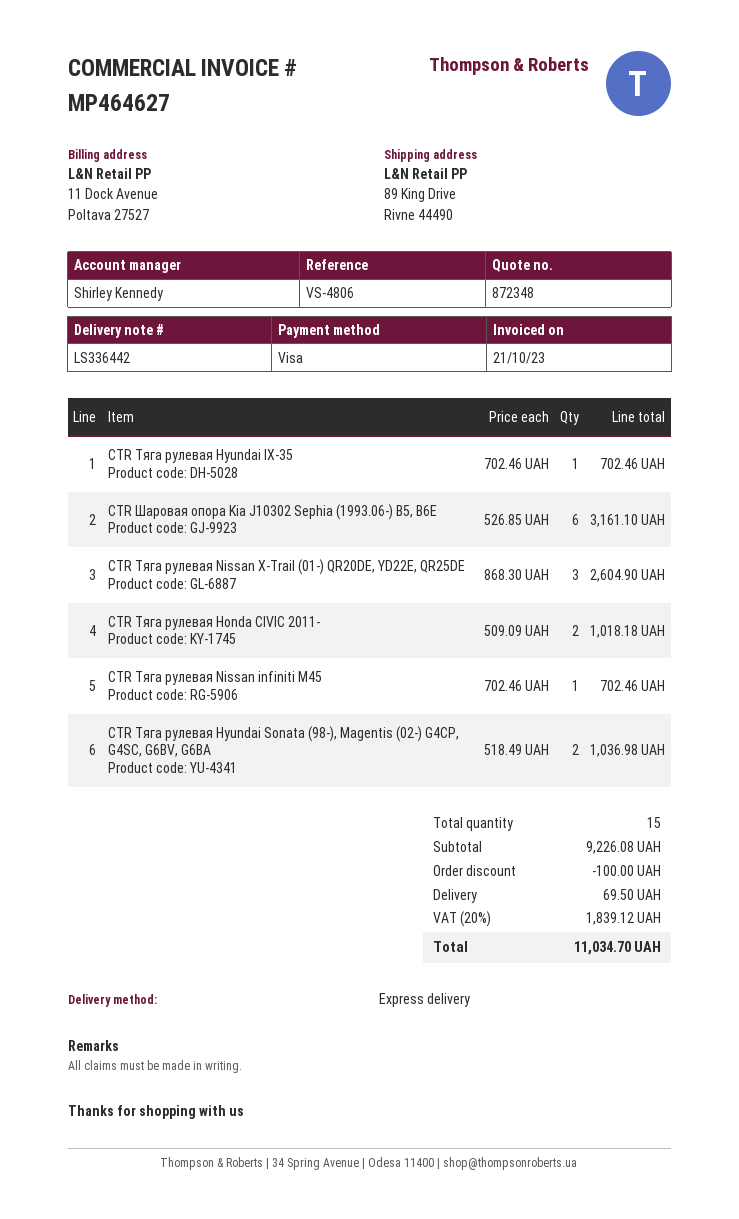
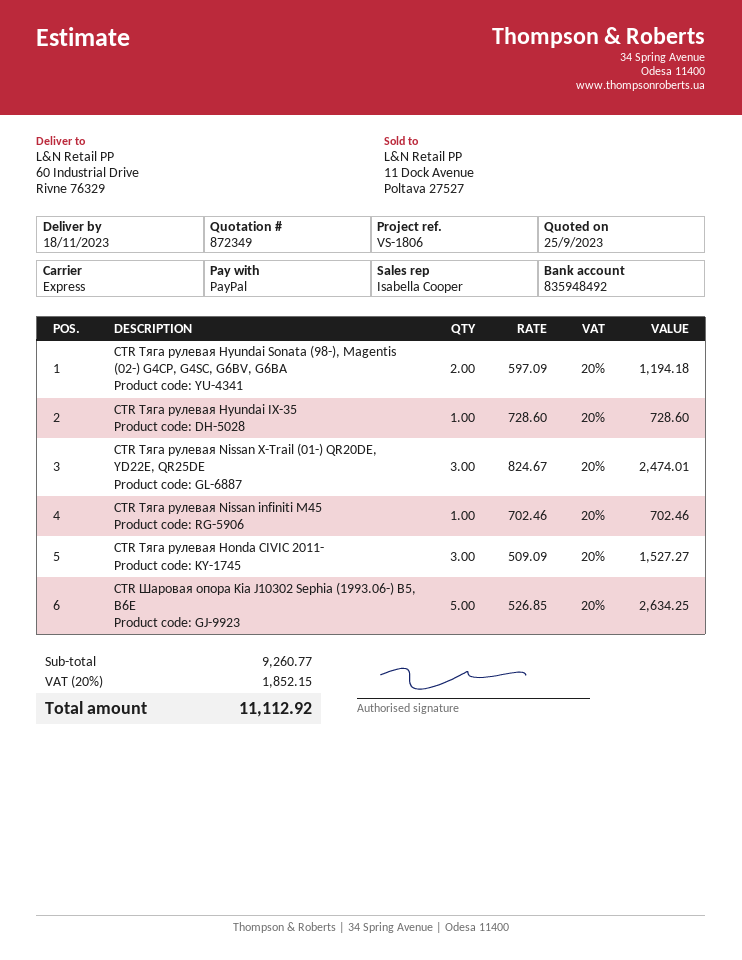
quote number: 872348 -> 872349
reference: VS-4806 -> VS-1806
sales rep: Shirley Kennedy -> Isabella Cooper
payment method: Visa -> PayPal
ship to: 89 King Drive, Rivne 44490 -> 60 Industrial Drive, Rivne 76329
CTR Тяга рулевая Hyundai IX-35: 1 x 702.46 = 702.46 -> 1 x 728.60 = 728.60
CTR Шаровая опора Kia J10302 Sephia (1993.06-) B5, B6E: 6 x 526.85 = 3161.10 -> 5 x 526.85 = 2634.25
CTR Тяга рулевая Nissan X-Trail (01-) QR20DE, YD22E, QR25DE: 3 x 868.30 = 2604.90 -> 3 x 824.67 = 2474.01
CTR Тяга рулевая Honda CIVIC 2011-: 2 x 509.09 = 1018.18 -> 3 x 509.09 = 1527.27
CTR Тяга рулевая Hyundai Sonata (98-), Magentis (02-) G4CP, G4SC, G6BV, G6BA: 2 x 518.49 = 1036.98 -> 2 x 597.09 = 1194.18
subtotal: 9226.08 -> 9260.77
discount: 100.00 -> none
shipping: 69.50 -> none
tax: 20% = 1839.12 -> 20% = 1852.15
total: 11034.70 -> 11112.92

